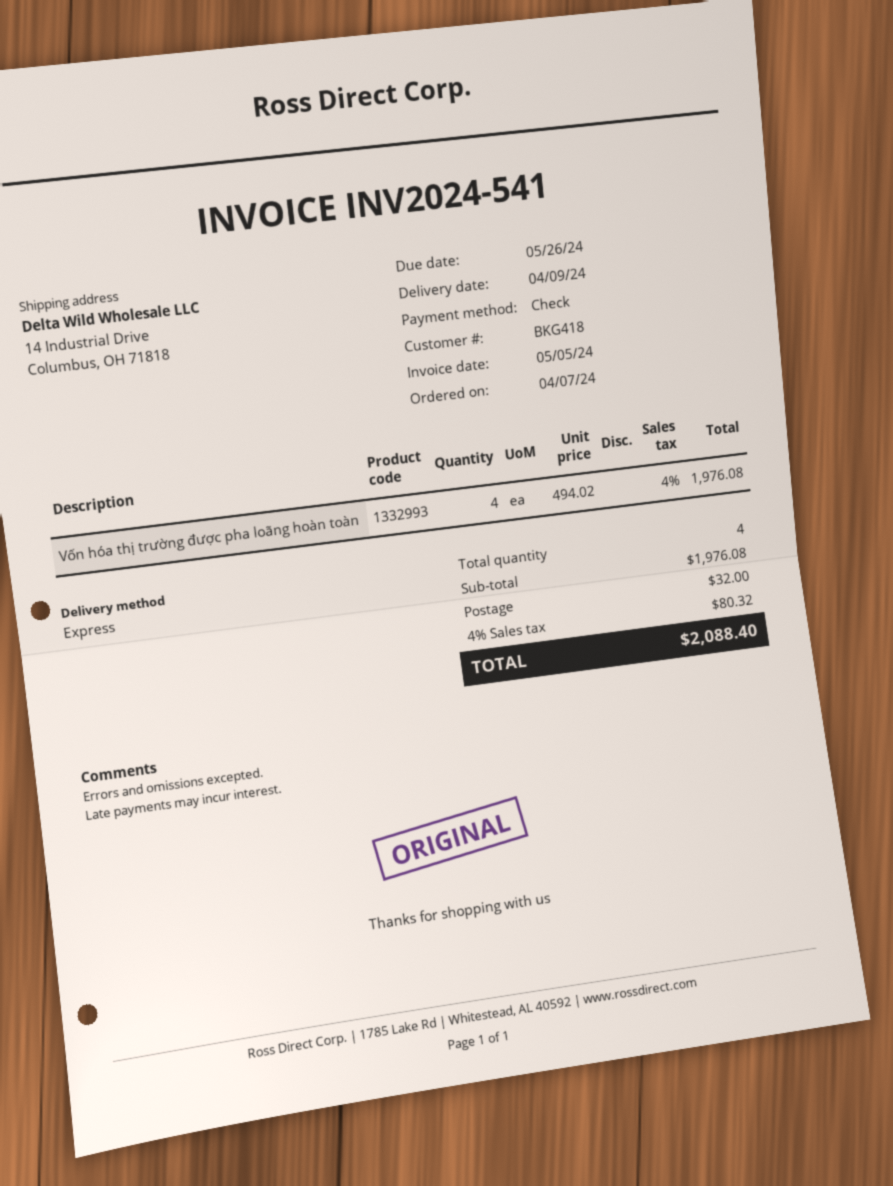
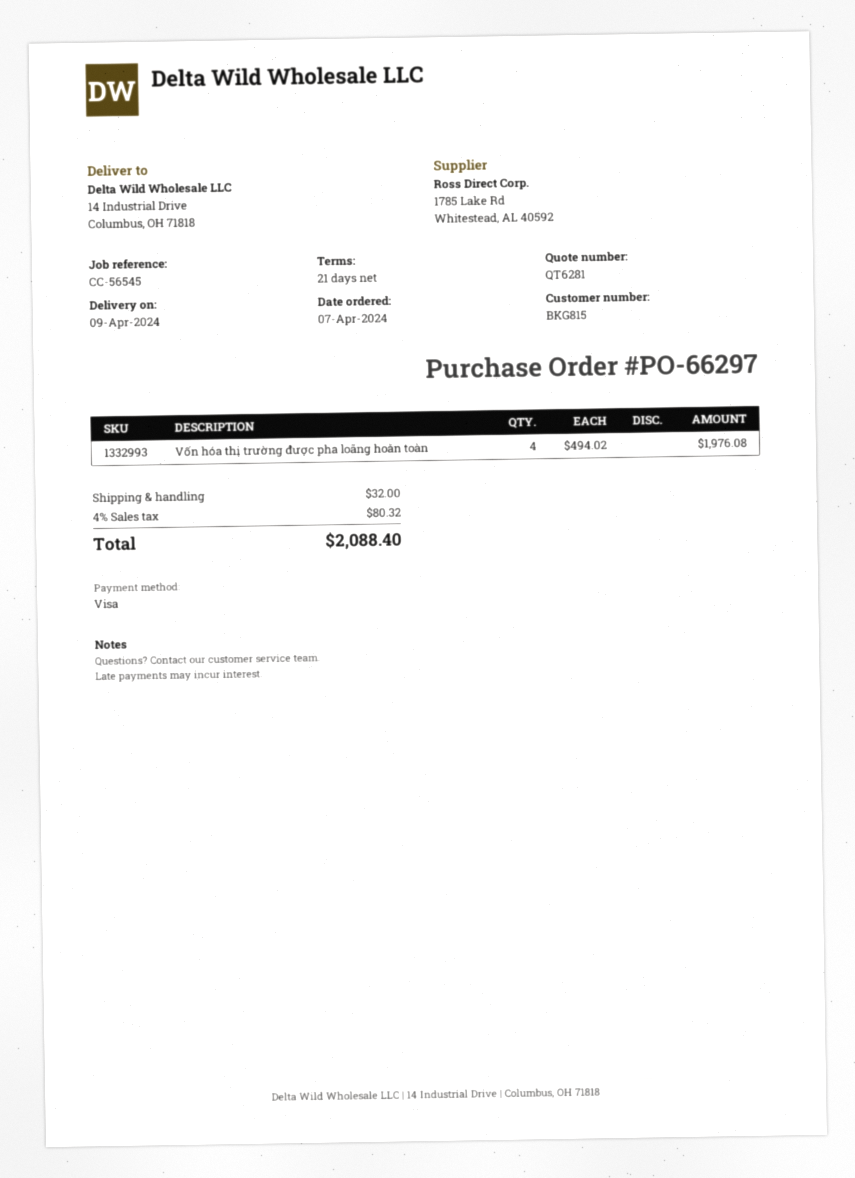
customer number: BKG418 -> BKG815
payment method: cheque -> Visa

